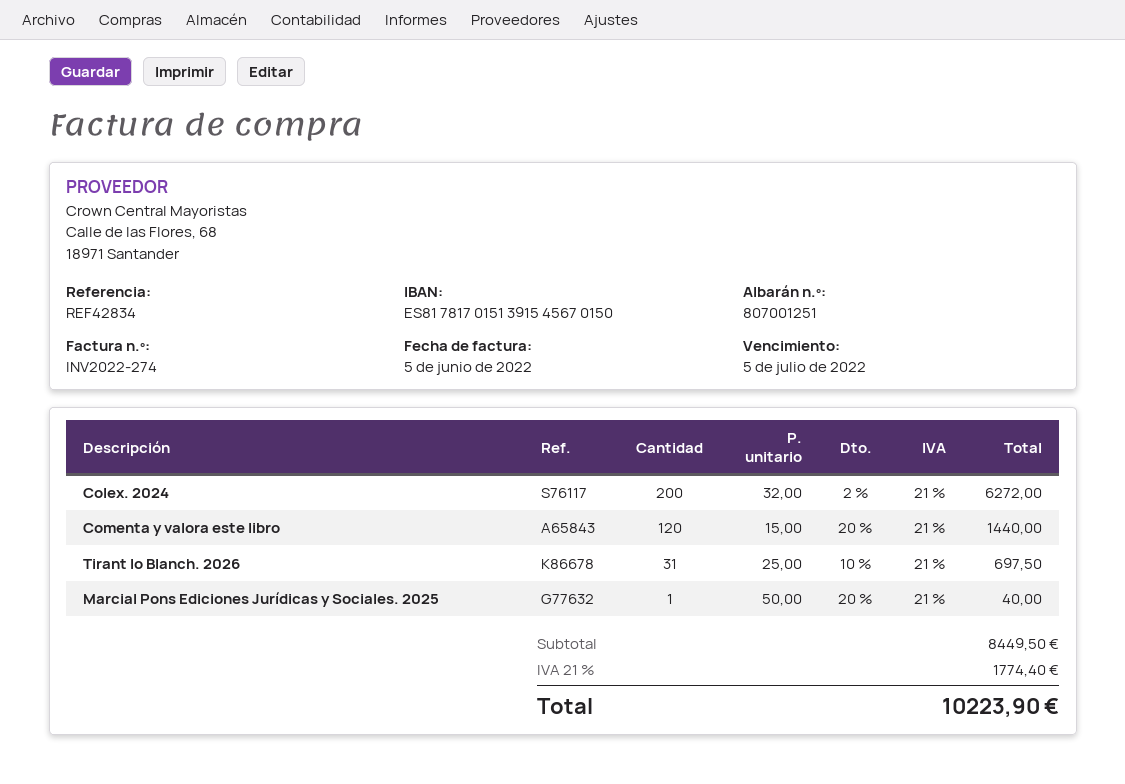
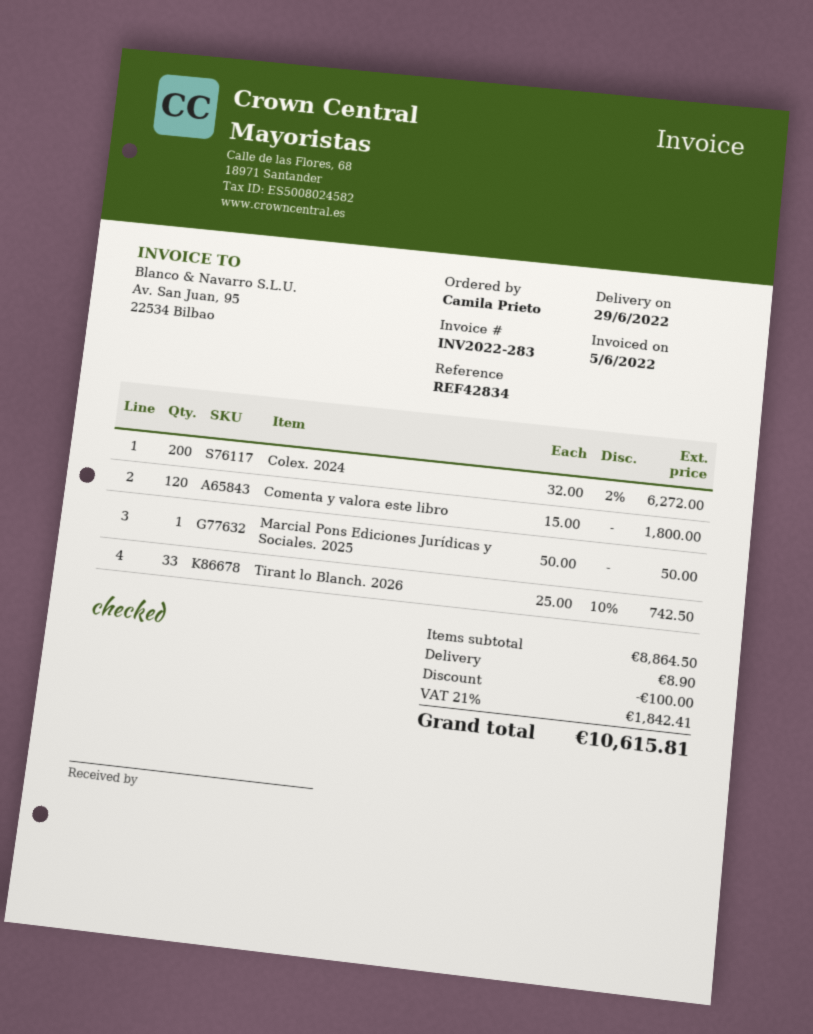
invoice number: INV2022-274 -> INV2022-283
Comenta y valora este libro: 120 x 15.00 - 20% = 1440.00 -> 120 x 15.00 = 1800.00
Tirant lo Blanch. 2026: 31 x 25.00 - 10% = 697.50 -> 33 x 25.00 - 10% = 742.50
Marcial Pons Ediciones Jurídicas y Sociales. 2025: 1 x 50.00 - 20% = 40.00 -> 1 x 50.00 = 50.00
subtotal: 8449.50 -> 8864.50
discount: none -> 100.00
shipping: none -> 8.90
tax: 21% = 1774.40 -> 21% = 1842.41
total: 10223.90 -> 10615.81

